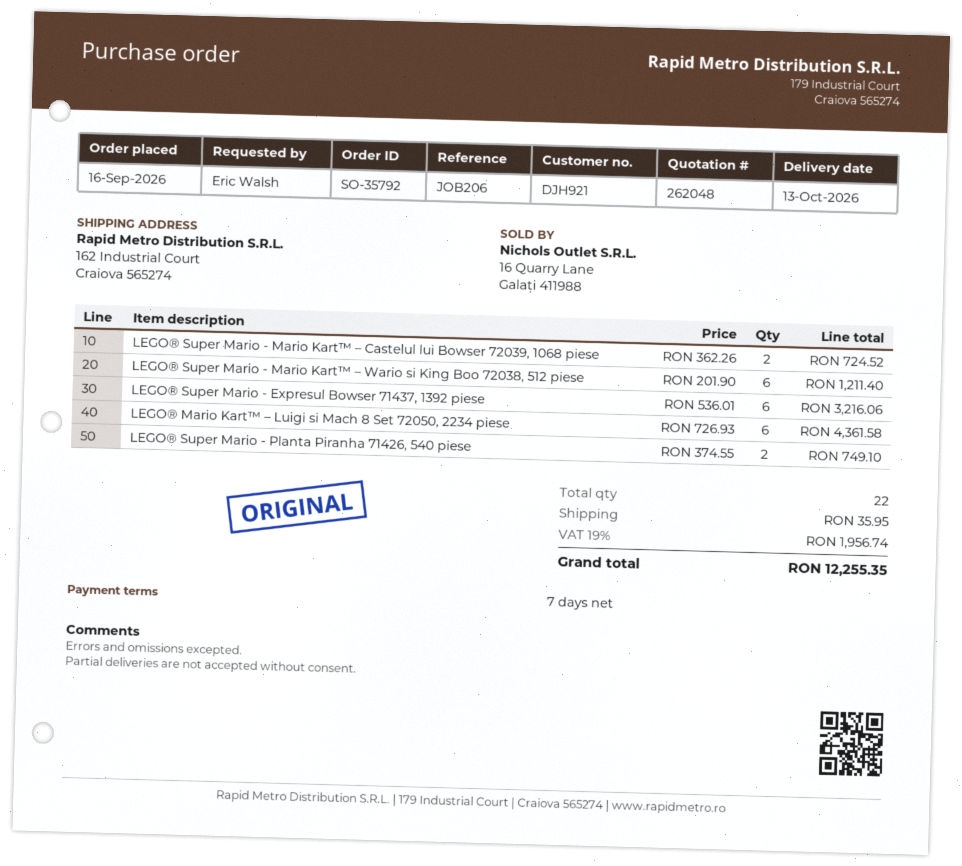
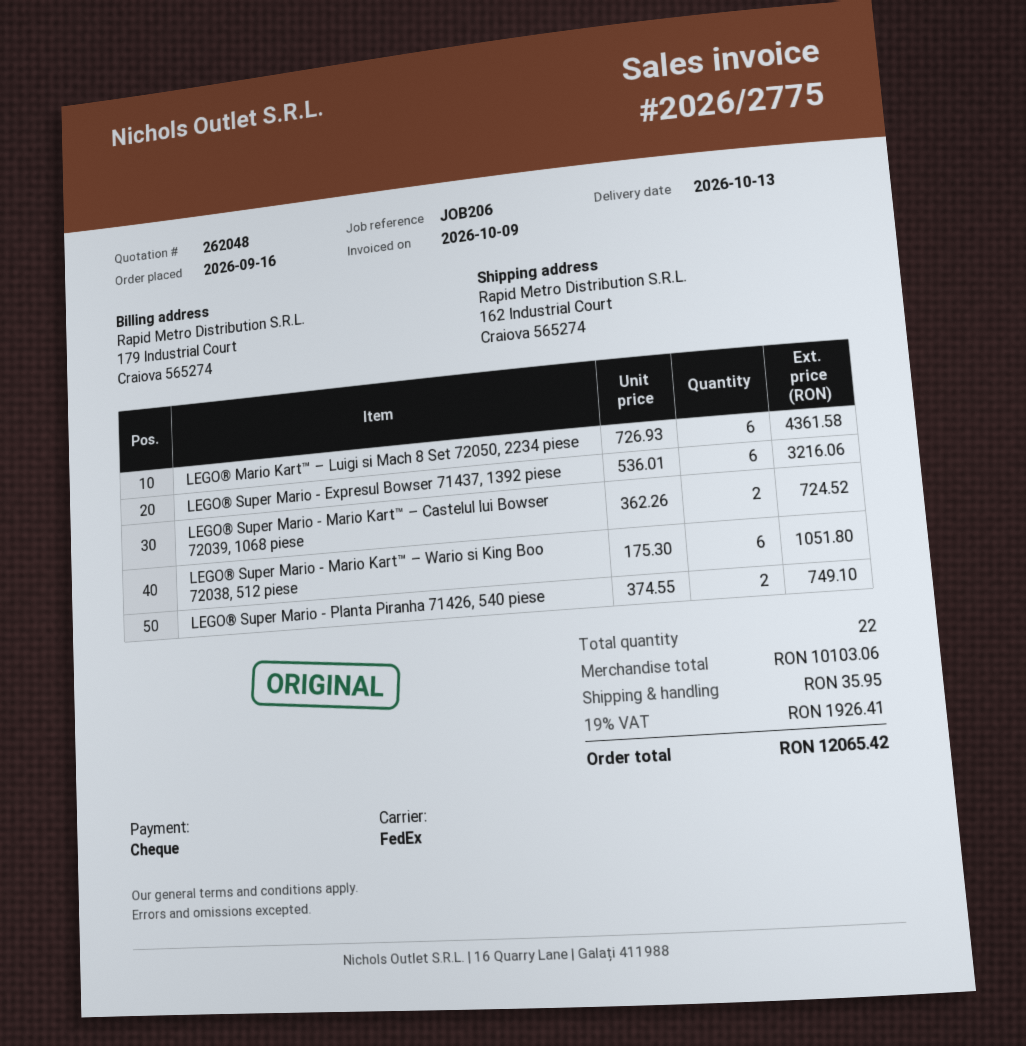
LEGO® Super Mario - Mario Kart™ – Wario si King Boo 72038, 512 piese: 6 x 201.90 = 1211.40 -> 6 x 175.30 = 1051.80
tax: 19% = 1956.74 -> 19% = 1926.41
total: 12255.35 -> 12065.42

